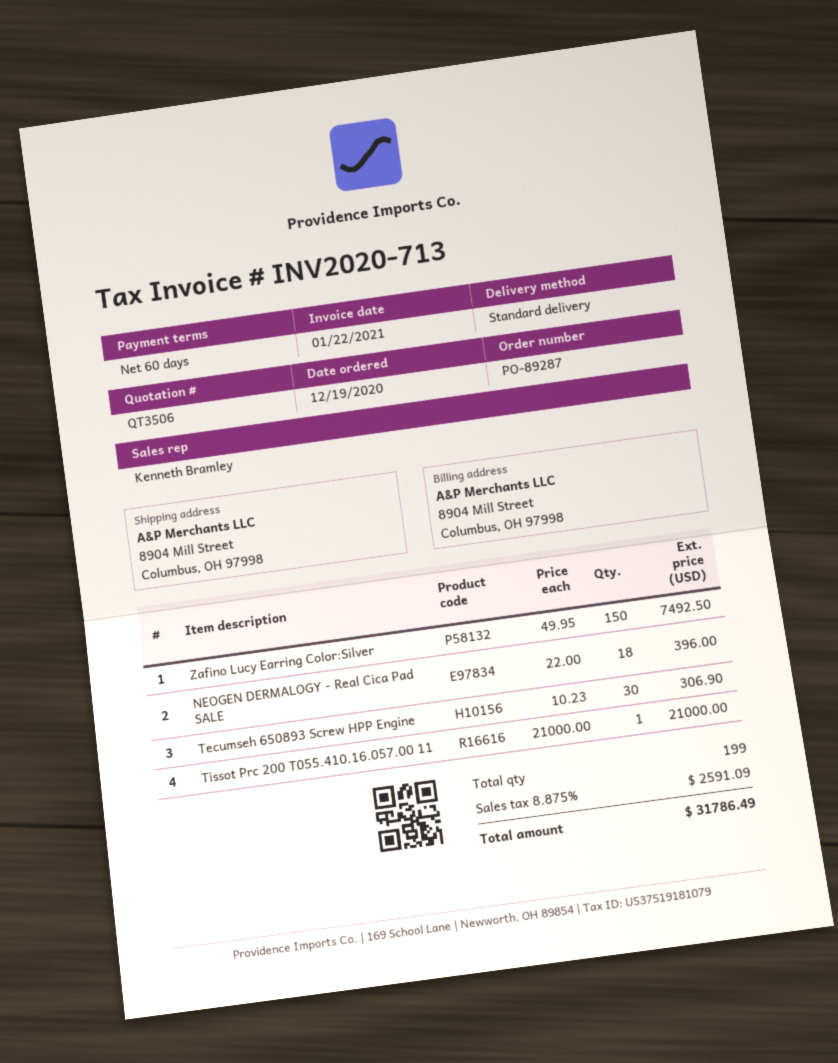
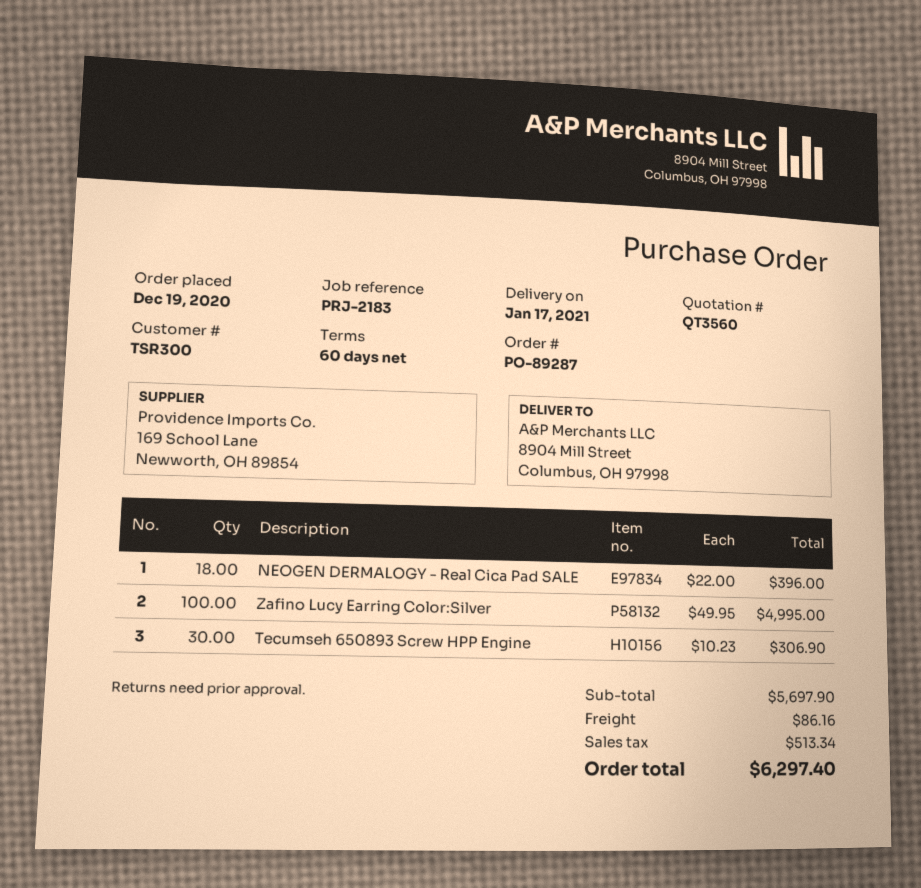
quote number: QT3506 -> QT3560
Zafino Lucy Earring Color:Silver: 150 x 49.95 = 7492.50 -> 100 x 49.95 = 4995.00
Tissot Prc 200 T055.410.16.057.00 11: 1 x 21000.00 = 21000.00 -> none
shipping: none -> 86.16
tax: 2591.09 -> 513.34
total: 31786.49 -> 6297.40

